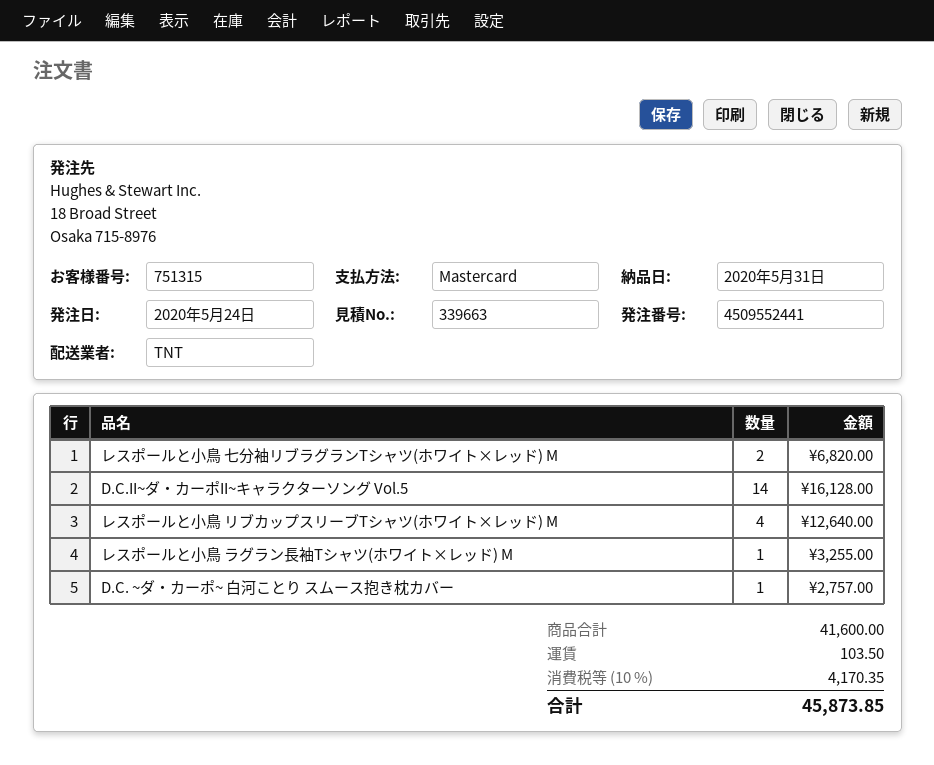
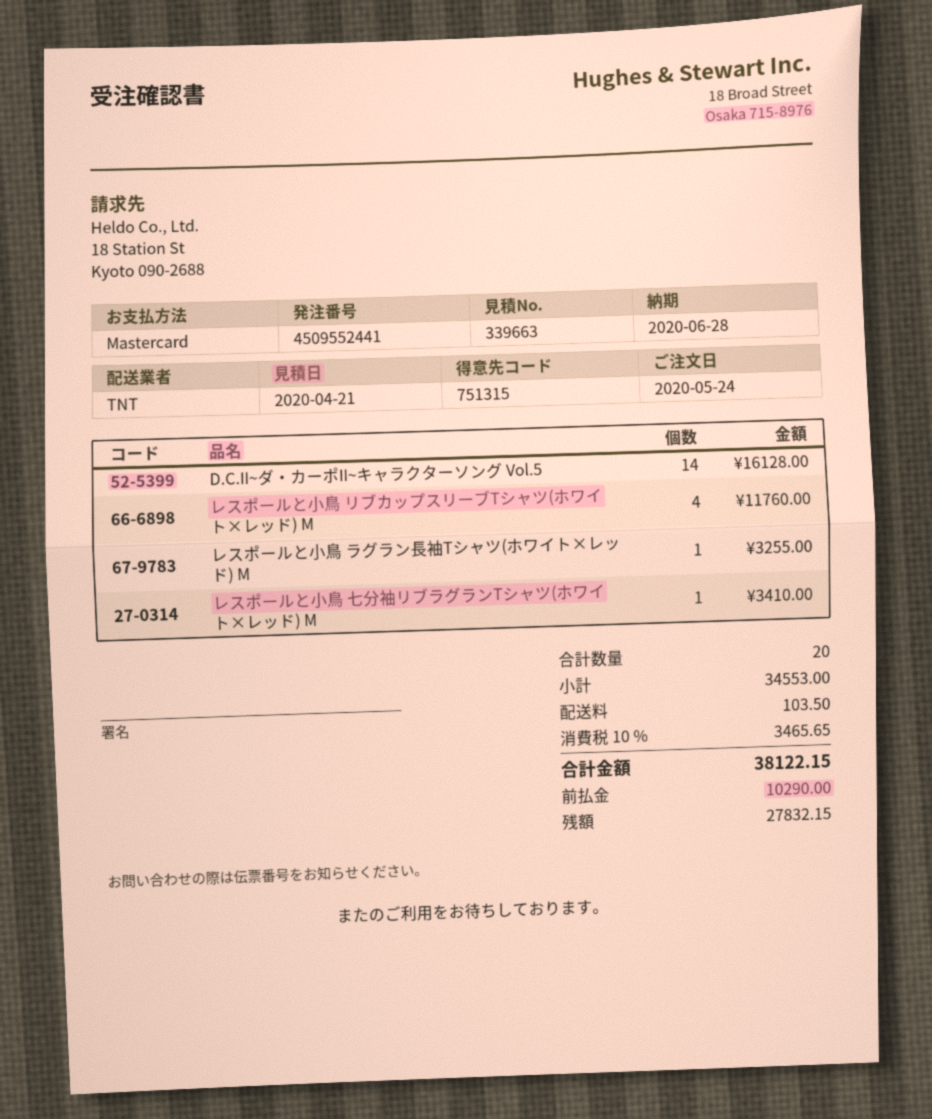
delivery date: 2020-05-31 -> 2020-06-28
レスポールと小鳥 七分袖リブラグランTシャツ(ホワイト×レッド) M: 2 for 6820.00 -> 1 for 3410.00
レスポールと小鳥 リブカップスリーブTシャツ(ホワイト×レッド) M: 4 for 12640.00 -> 4 for 11760.00
D.C. ~ダ・カーポ~ 白河ことり スムース抱き枕カバー: 1 for 2757.00 -> none
subtotal: 41600.00 -> 34553.00
tax: 10% = 4170.35 -> 10% = 3465.65
total: 45873.85 -> 38122.15

